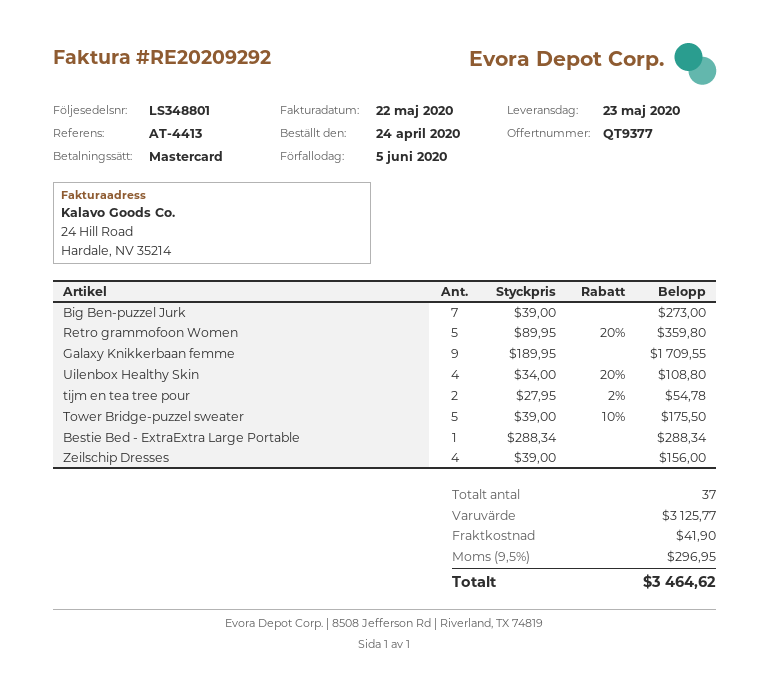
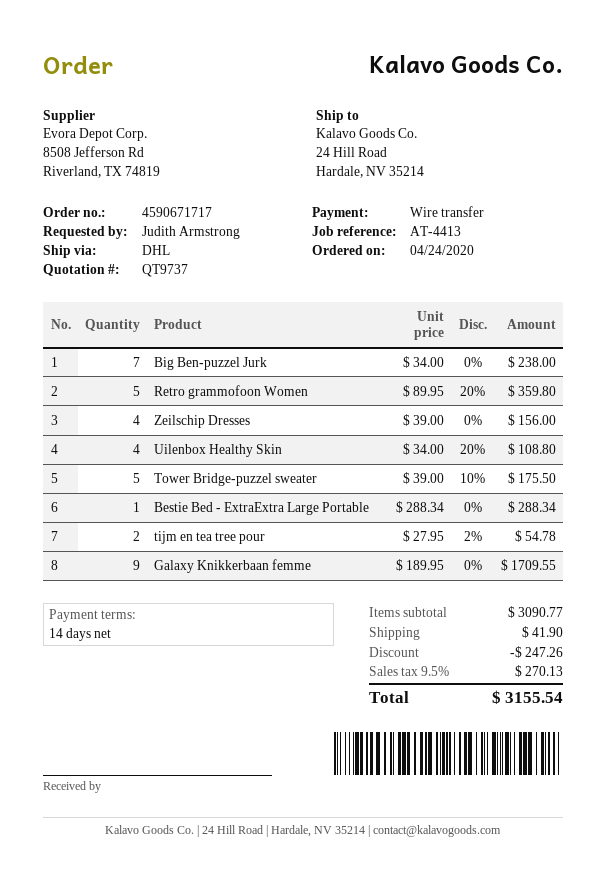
quote number: QT9377 -> QT9737
payment method: Mastercard -> bank transfer
Big Ben-puzzel Jurk: 7 x 39.00 = 273.00 -> 7 x 34.00 = 238.00
subtotal: 3125.77 -> 3090.77
discount: none -> 247.26
tax: 9.5% = 296.95 -> 9.5% = 270.13
total: 3464.62 -> 3155.54

